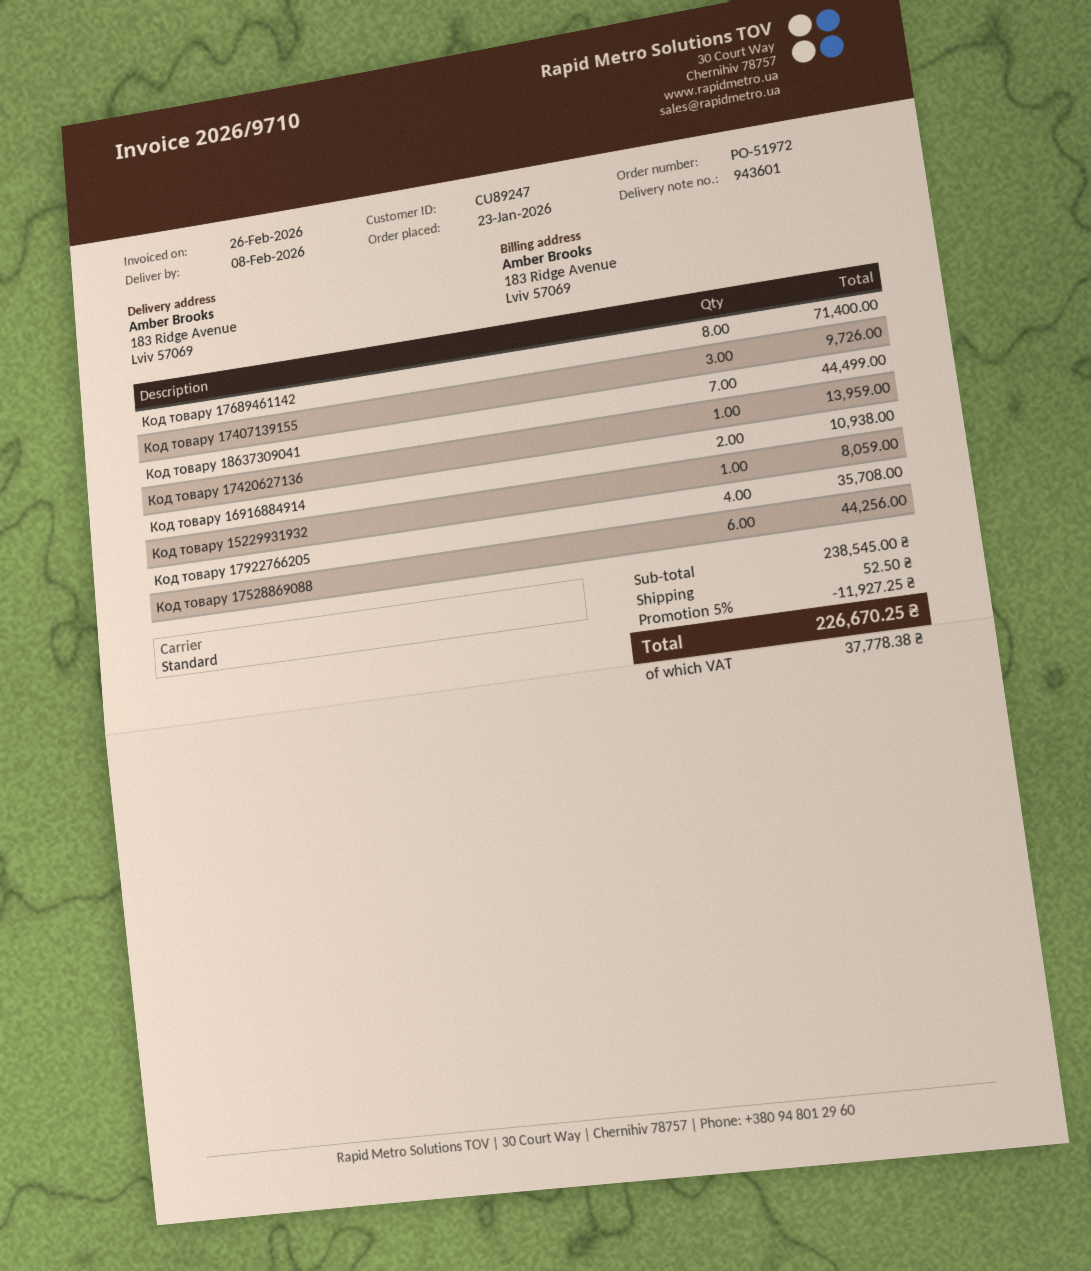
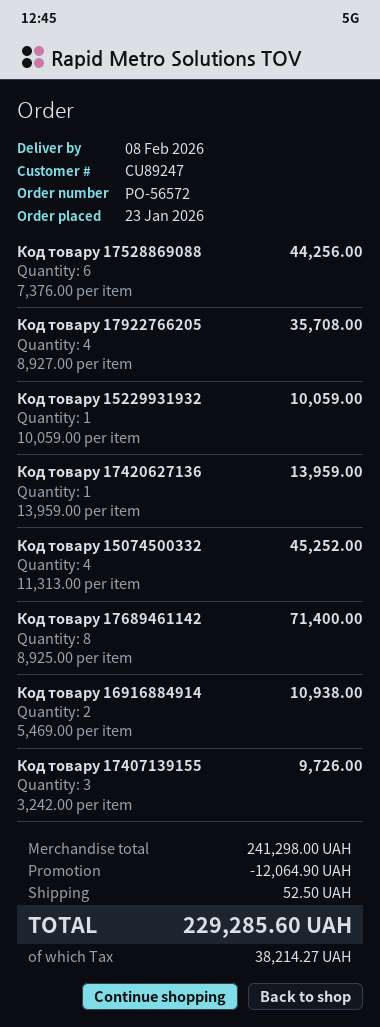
order number: PO-51972 -> PO-56572
Код товару 18637309041: 7 for 44499.00 -> none
Код товару 15229931932: 1 for 8059.00 -> 1 for 10059.00
Код товару 15074500332: none -> 4 for 45252.00
subtotal: 238545.00 -> 241298.00
discount: 11927.25 -> 12064.90
tax: 37778.38 -> 38214.27
total: 226670.25 -> 229285.60

